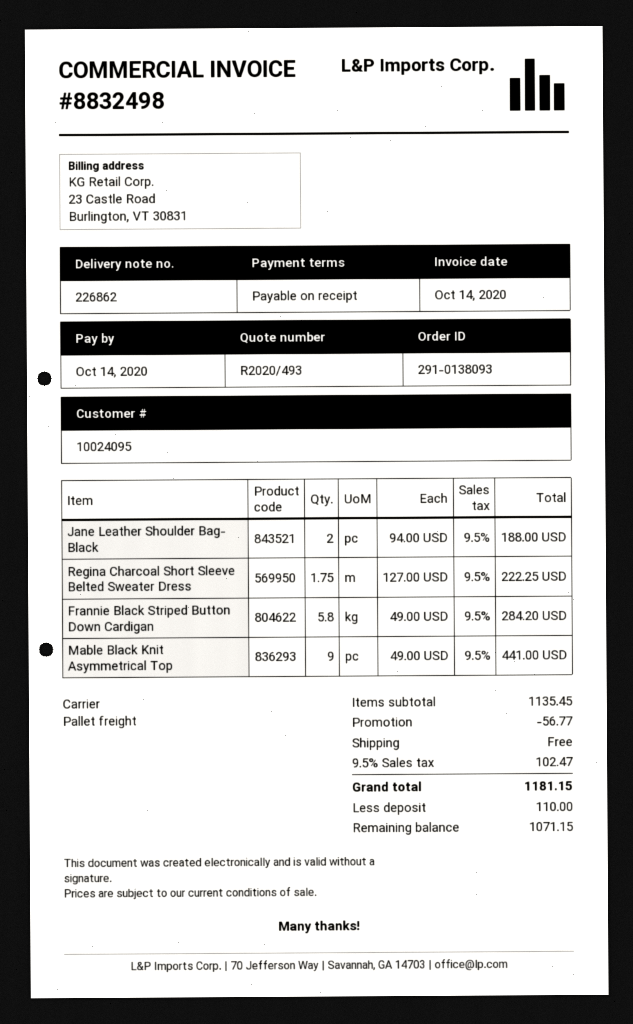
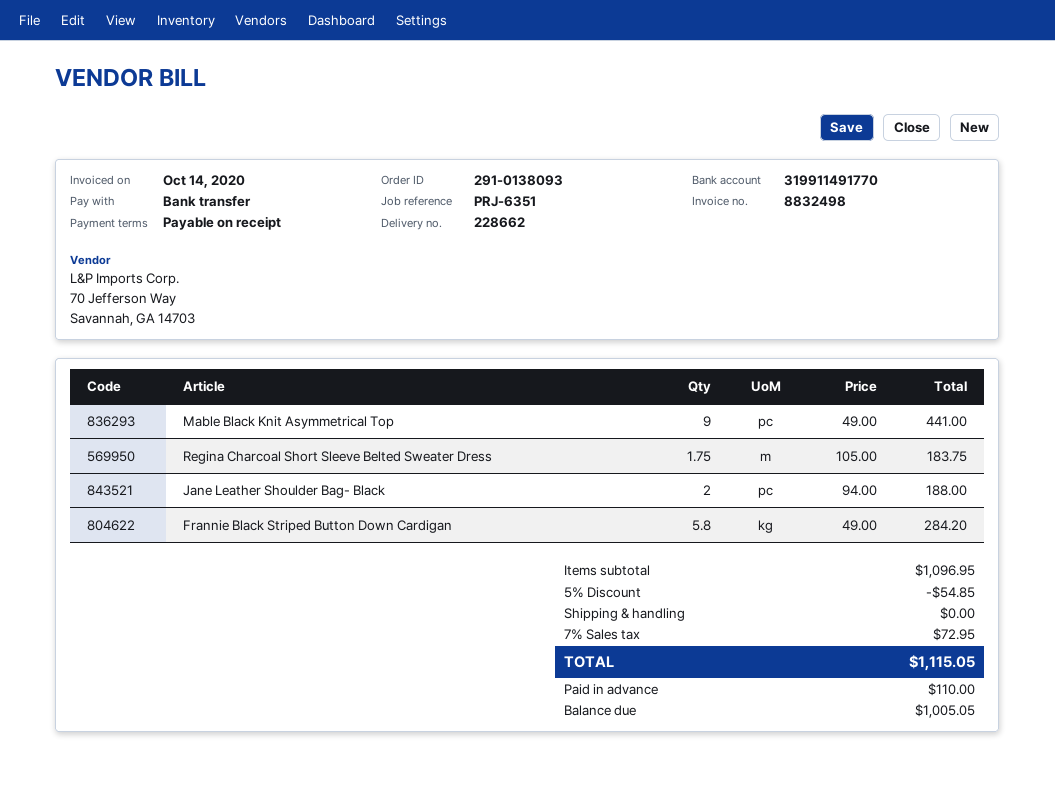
delivery note number: 226862 -> 228662
Regina Charcoal Short Sleeve Belted Sweater Dress: 1.75 x 127.00 = 222.25 -> 1.75 x 105.00 = 183.75
subtotal: 1135.45 -> 1096.95
discount: 56.77 -> 54.85
tax: 9.5% = 102.47 -> 7% = 72.95
total: 1181.15 -> 1115.05
balance: 1071.15 -> 1005.05

